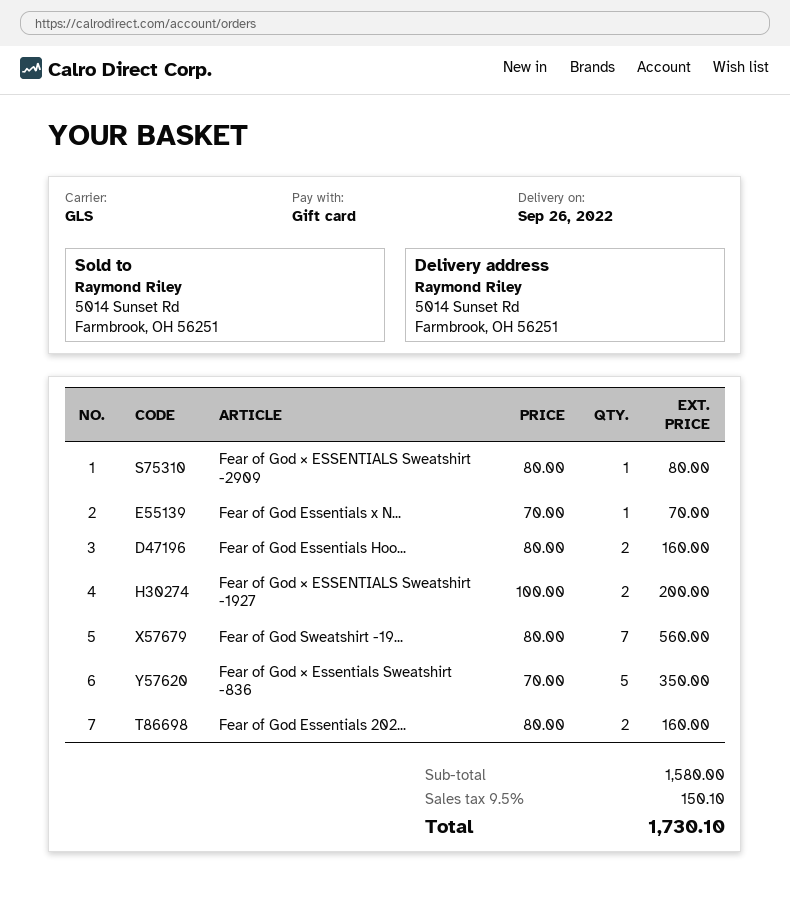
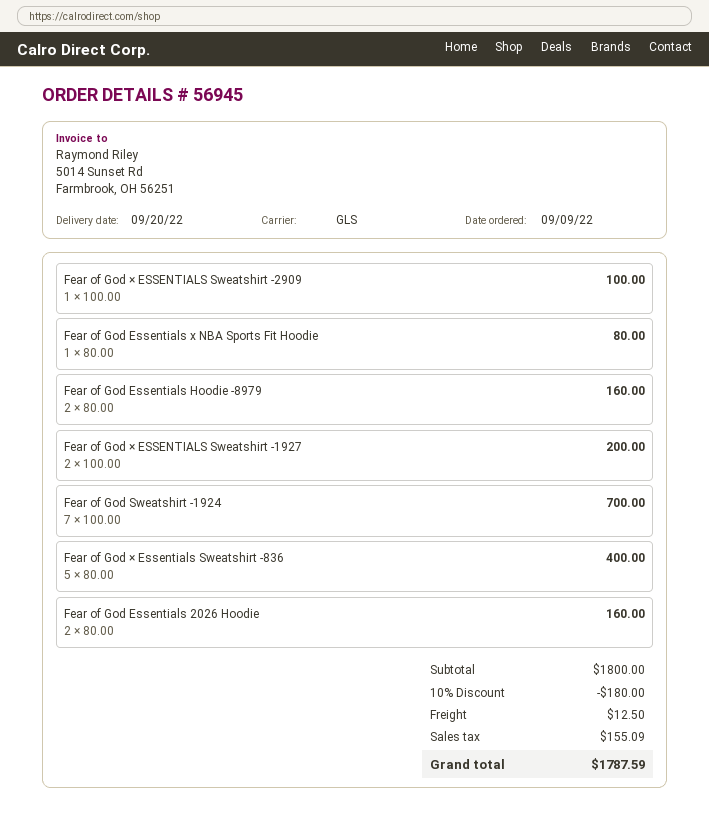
delivery date: 2022-09-26 -> 2022-09-20
Fear of God × ESSENTIALS Sweatshirt -2909: 1 x 80.00 = 80.00 -> 1 x 100.00 = 100.00
Fear of God Essentials x N...: 1 x 70.00 = 70.00 -> 1 x 80.00 = 80.00
Fear of God Sweatshirt -19...: 7 x 80.00 = 560.00 -> 7 x 100.00 = 700.00
Fear of God × Essentials Sweatshirt -836: 5 x 70.00 = 350.00 -> 5 x 80.00 = 400.00
subtotal: 1580.00 -> 1800.00
discount: none -> 10% = 180.00
shipping: none -> 12.50
tax: 150.10 -> 155.09
total: 1730.10 -> 1787.59

